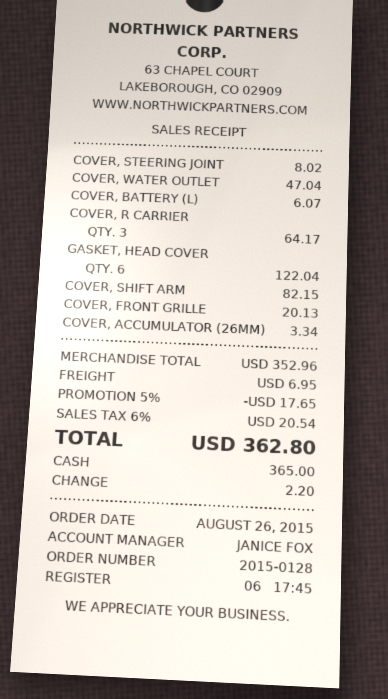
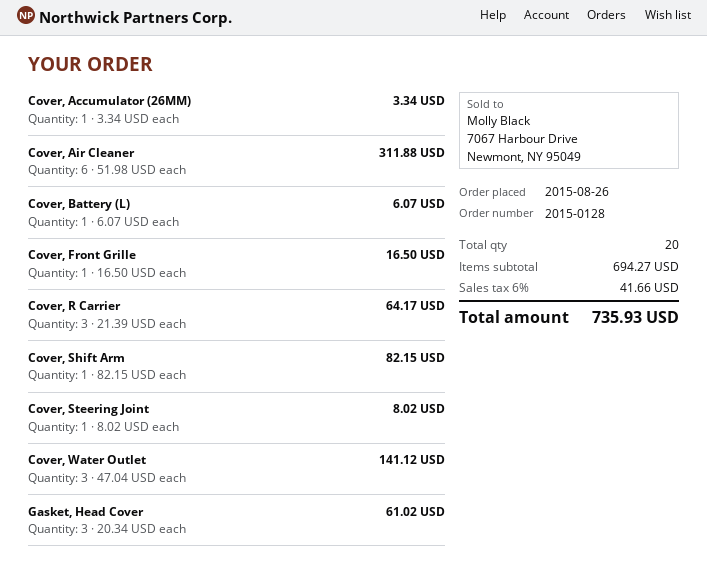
COVER, WATER OUTLET: 1 for 47.04 -> 3 for 141.12
GASKET, HEAD COVER: 6 for 122.04 -> 3 for 61.02
COVER, FRONT GRILLE: 1 for 20.13 -> 1 for 16.50
Cover, Air Cleaner: none -> 6 for 311.88
subtotal: 352.96 -> 694.27
discount: 5% = 17.65 -> none
shipping: 6.95 -> none
tax: 6% = 20.54 -> 6% = 41.66
total: 362.80 -> 735.93

